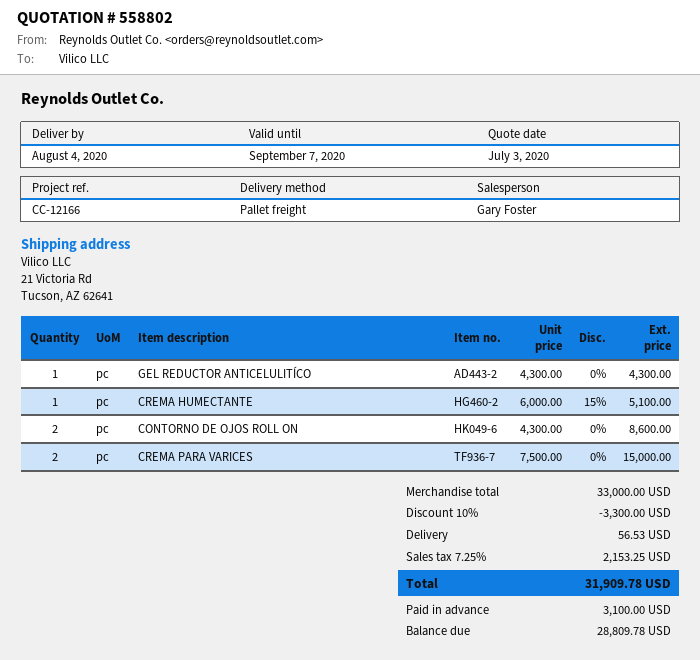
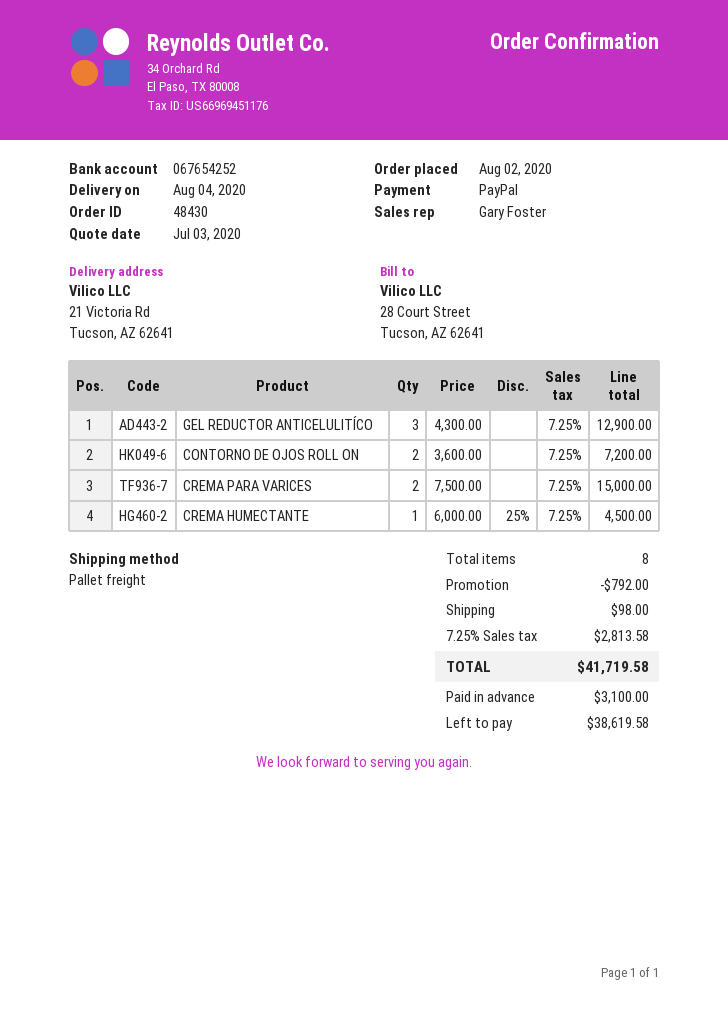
GEL REDUCTOR ANTICELULITÍCO: 1 x 4300.00 = 4300.00 -> 3 x 4300.00 = 12900.00
CREMA HUMECTANTE: 1 x 6000.00 - 15% = 5100.00 -> 1 x 6000.00 - 25% = 4500.00
CONTORNO DE OJOS ROLL ON: 2 x 4300.00 = 8600.00 -> 2 x 3600.00 = 7200.00
discount: 3300.00 -> 792.00
shipping: 56.53 -> 98.00
tax: 7.25% = 2153.25 -> 7.25% = 2813.58
total: 31909.78 -> 41719.58
balance: 28809.78 -> 38619.58

